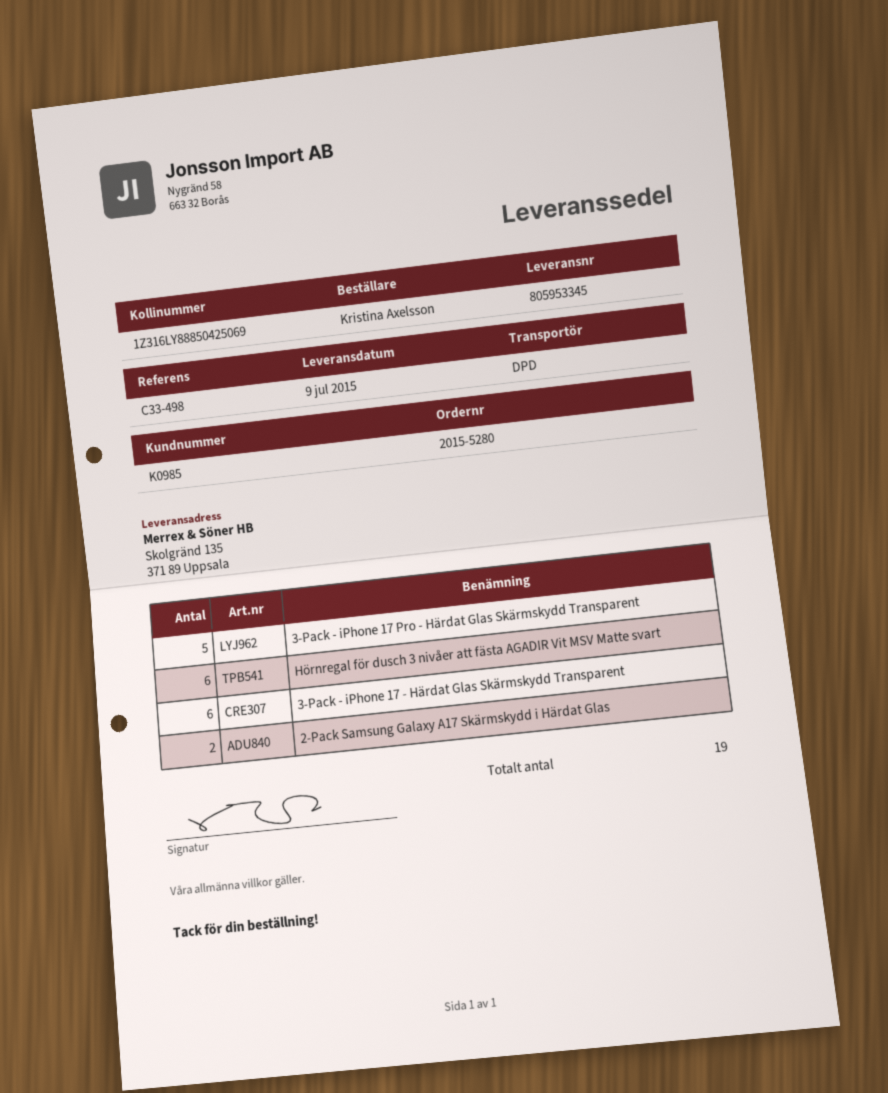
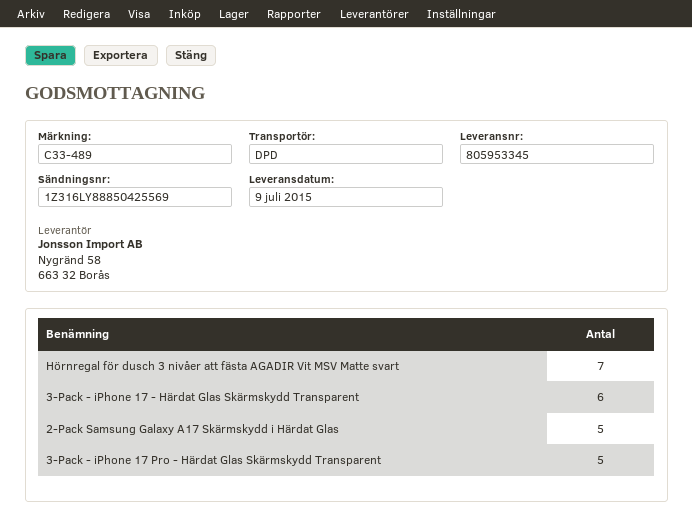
reference: C33-498 -> C33-489
tracking number: 1Z316LY88850425069 -> 1Z316LY88850425569
Hörnregal för dusch 3 nivåer att fästa AGADIR Vit MSV Matte svart: 6 -> 7
2-Pack Samsung Galaxy A17 Skärmskydd i Härdat Glas: 2 -> 5

